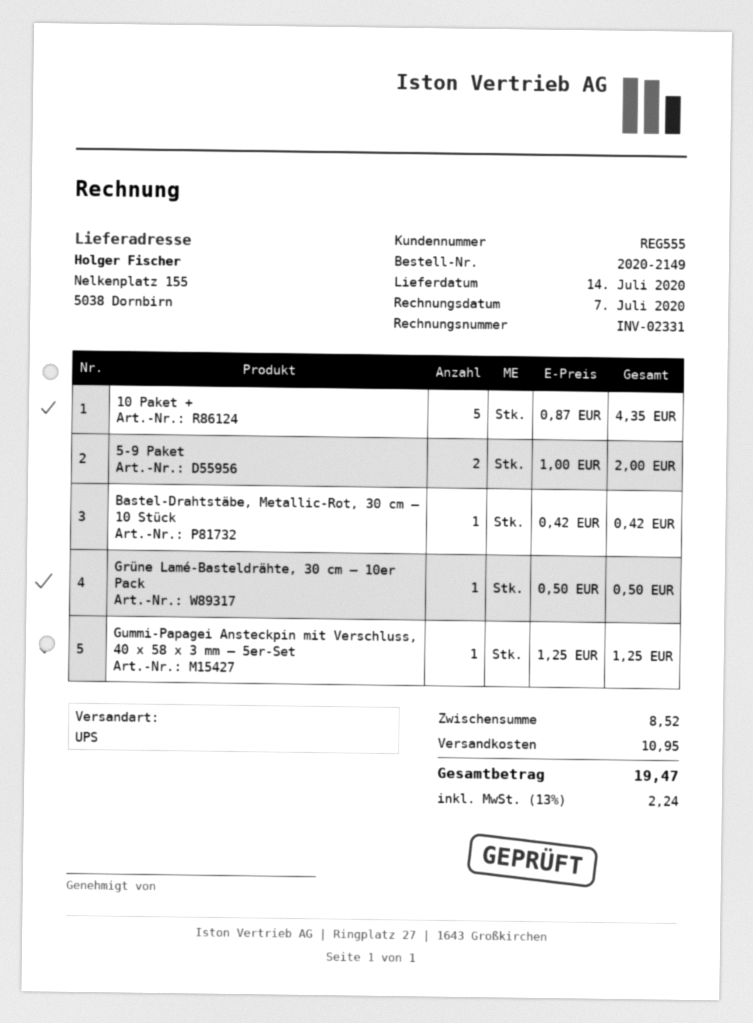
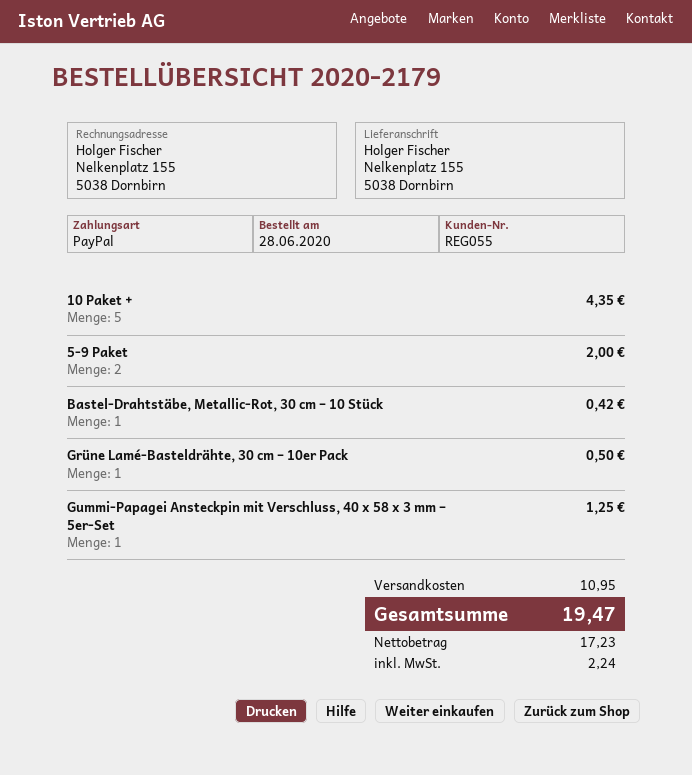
order number: 2020-2149 -> 2020-2179
customer number: REG555 -> REG055

